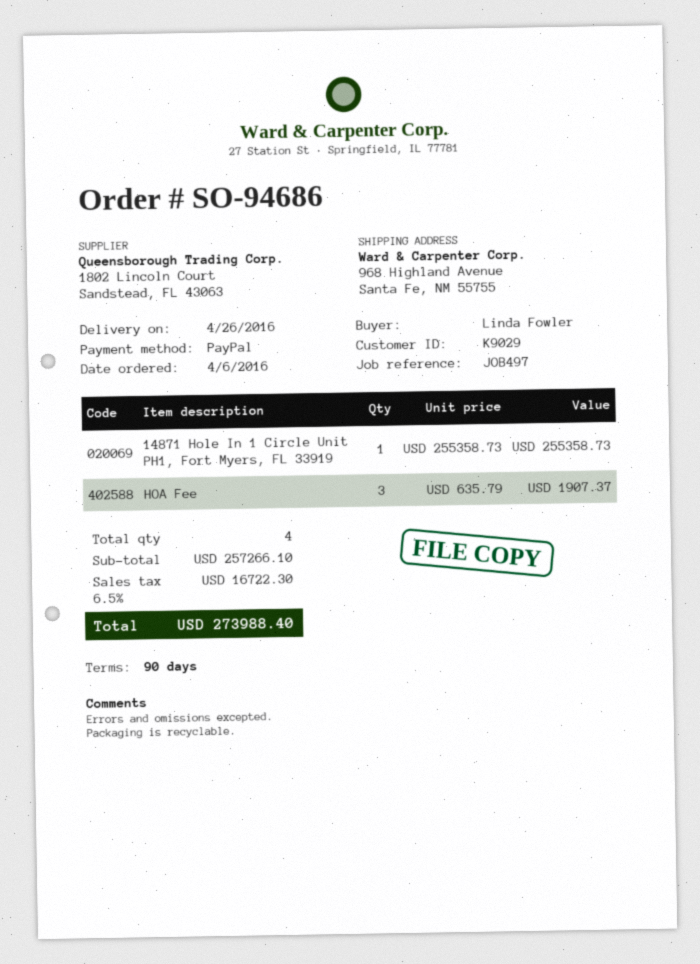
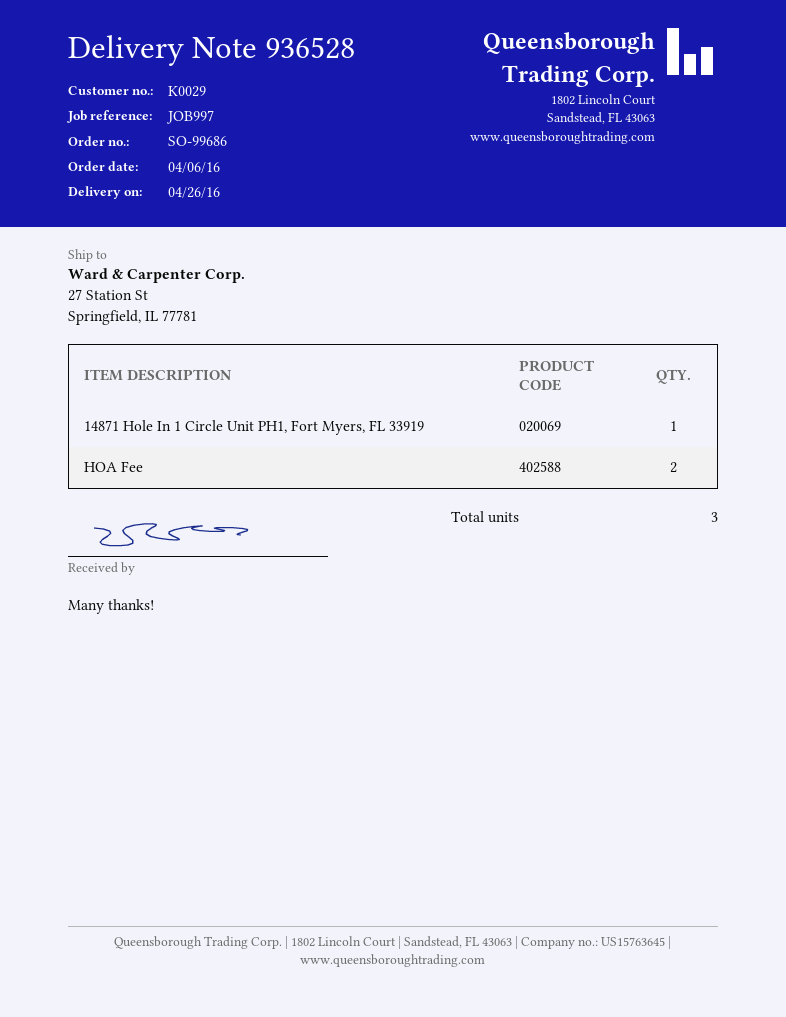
order number: SO-94686 -> SO-99686
customer number: K9029 -> K0029
reference: JOB497 -> JOB997
ship to: 968 Highland Avenue, Santa Fe, NM 55755 -> 27 Station St, Springfield, IL 77781
HOA Fee: 3 -> 2
total quantity: 4 -> 3

